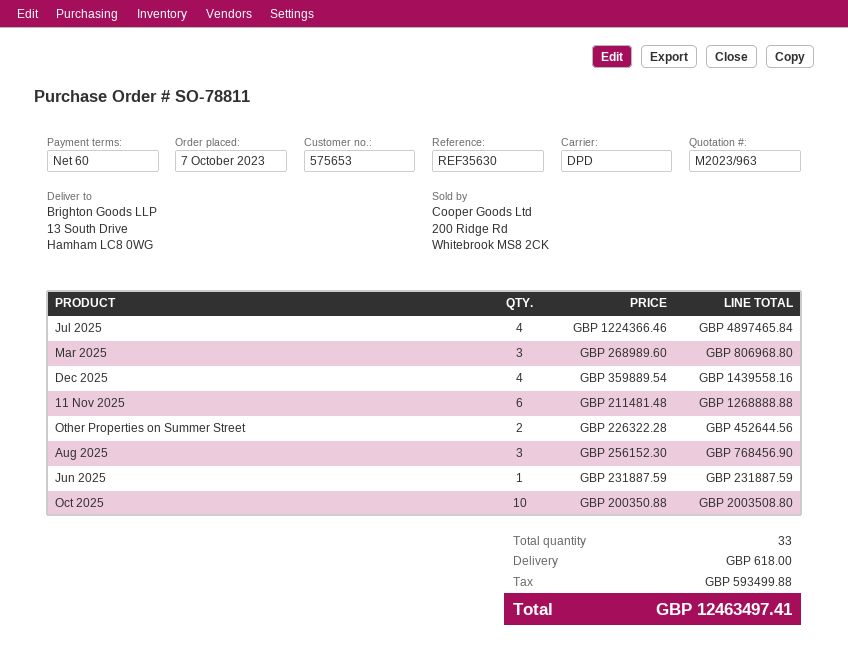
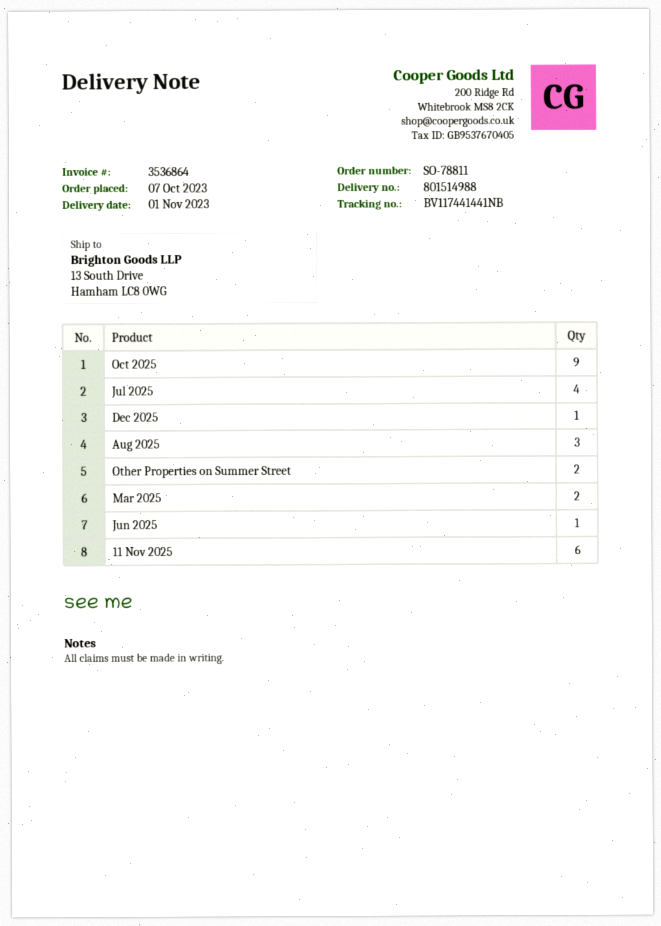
Mar 2025: 3 -> 2
Dec 2025: 4 -> 1
Oct 2025: 10 -> 9

